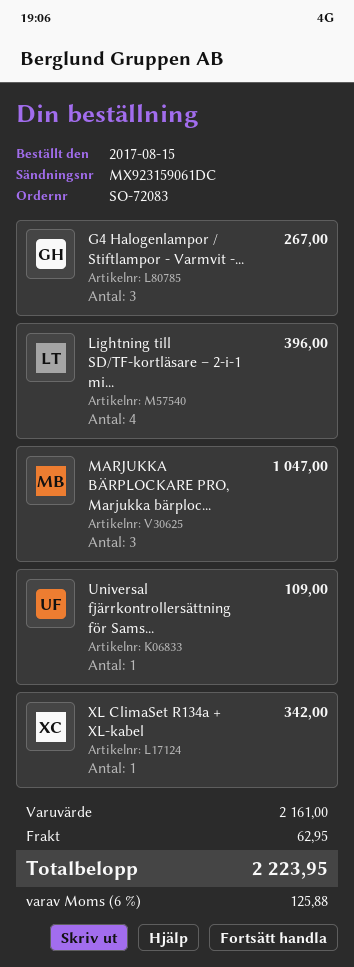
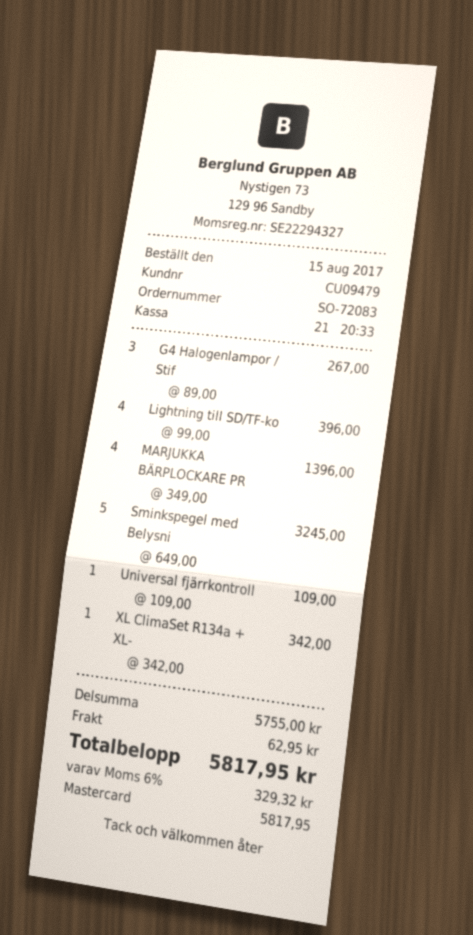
MARJUKKA BÄRPLOCKARE PRO, Marjukka bärploc...: 3 for 1047.00 -> 4 for 1396.00
Sminkspegel med Belysni: none -> 5 for 3245.00
subtotal: 2161.00 -> 5755.00
tax: 6% = 125.88 -> 6% = 329.32
total: 2223.95 -> 5817.95

